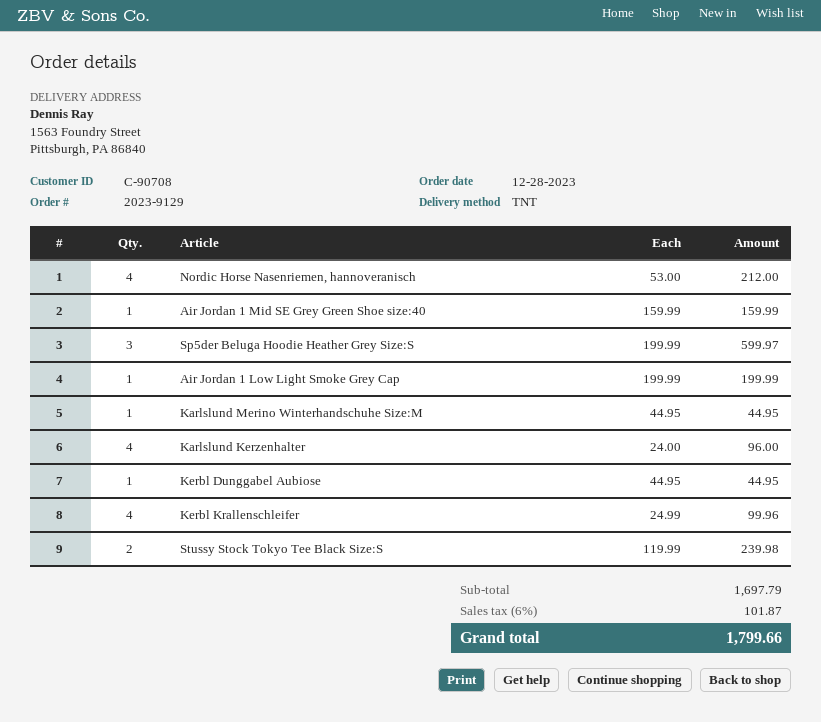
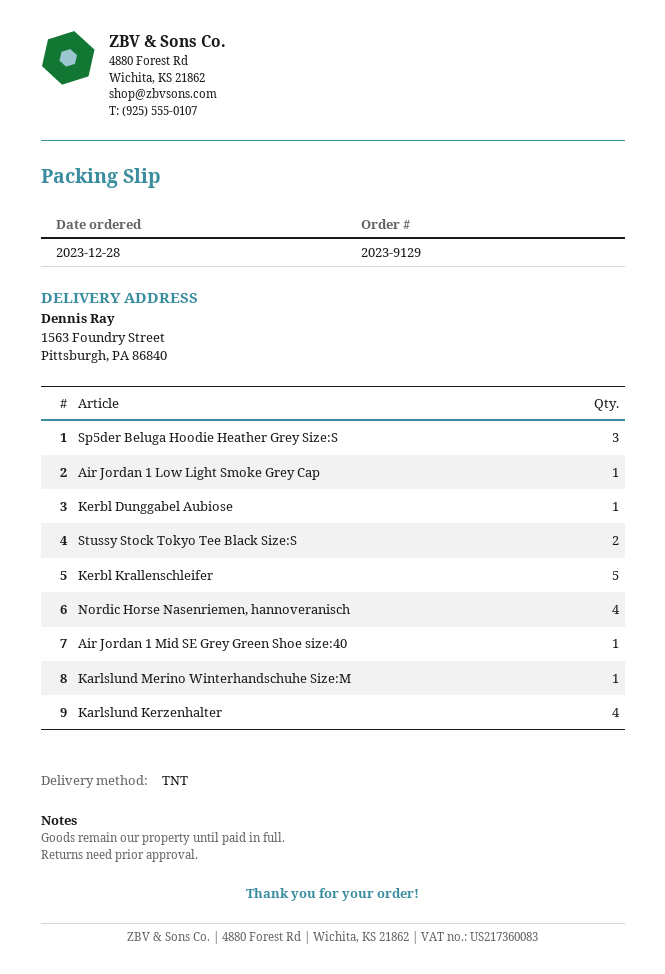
Kerbl Krallenschleifer: 4 -> 5

